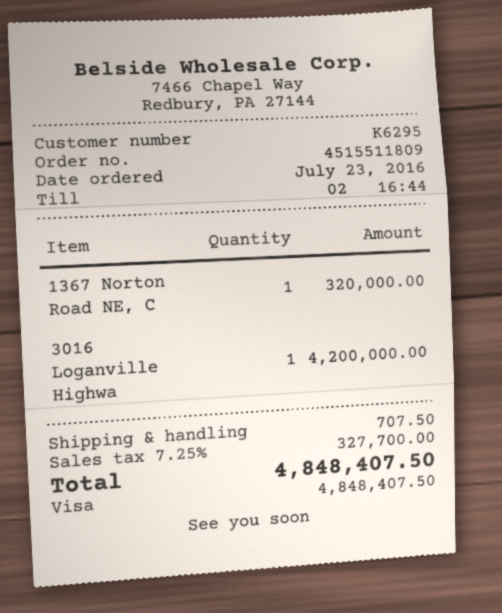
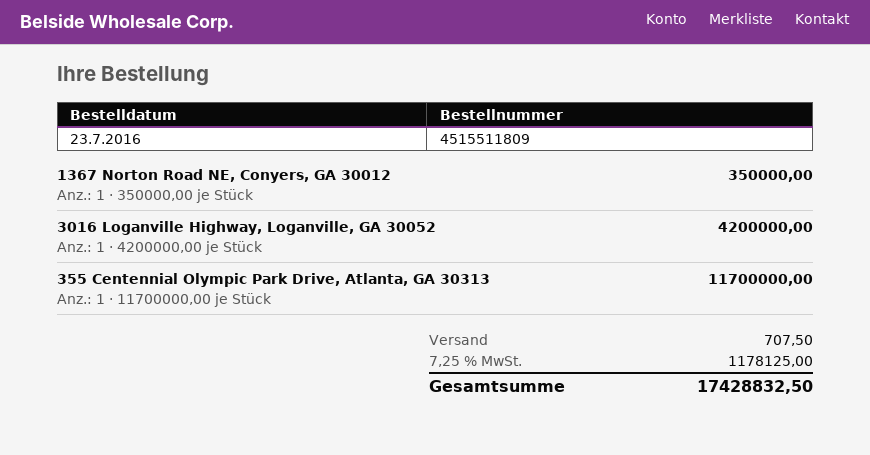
1367 Norton Road NE, C: 1 for 320000.00 -> 1 for 350000.00
355 Centennial Olympic Park Drive, Atlanta, GA 30313: none -> 1 for 11700000.00
tax: 7.25% = 327700.00 -> 7.25% = 1178125.00
total: 4848407.50 -> 17428832.50

